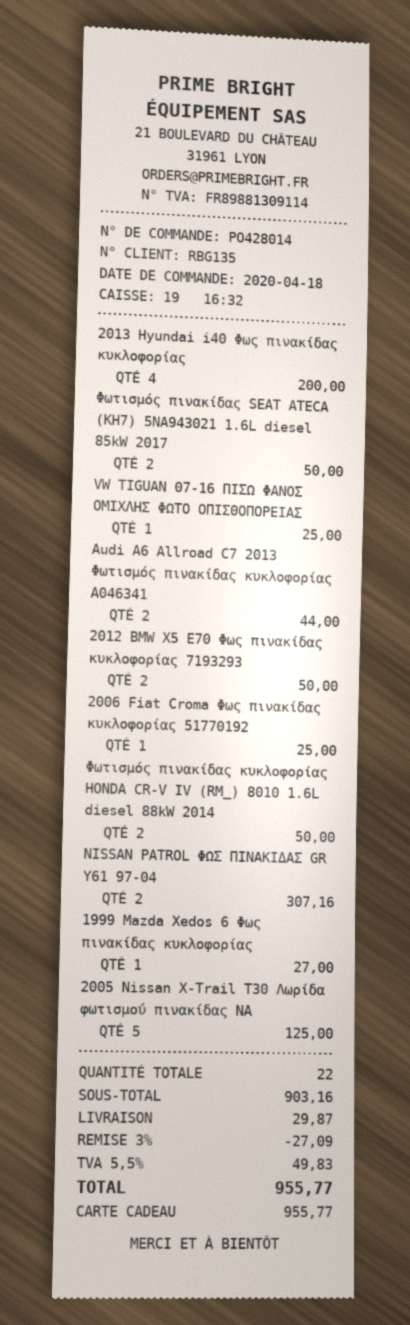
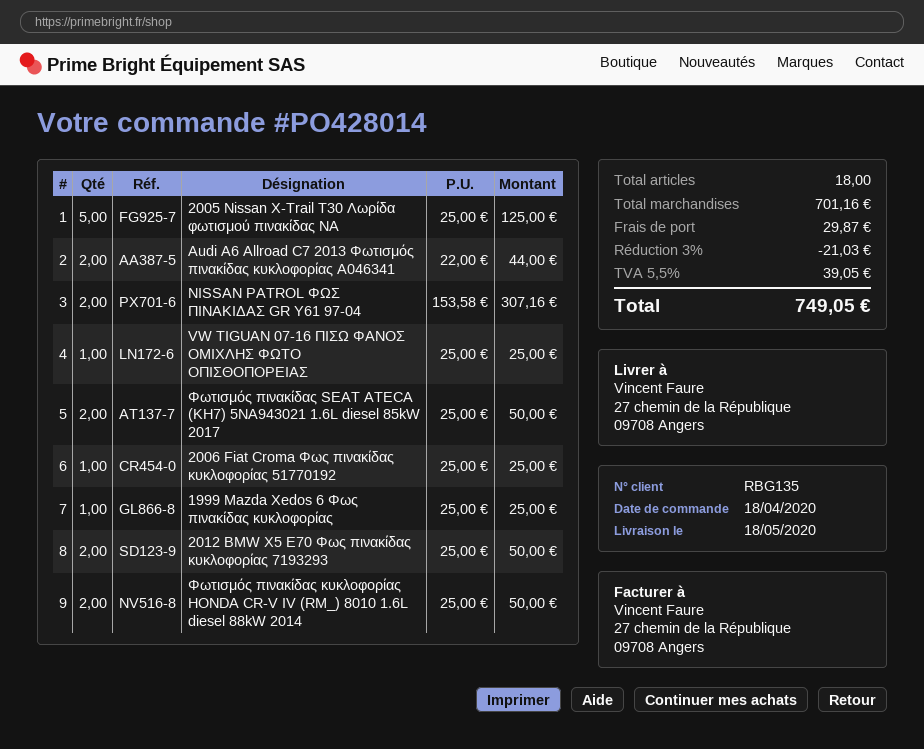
2013 Hyundai i40 Φως πινακίδας κυκλοφορίας: 4 for 200.00 -> none
1999 Mazda Xedos 6 Φως πινακίδας κυκλοφορίας: 1 for 27.00 -> 1 for 25.00
total quantity: 22 -> 18
subtotal: 903.16 -> 701.16
discount: 3% = 27.09 -> 3% = 21.03
tax: 5.5% = 49.83 -> 5.5% = 39.05
total: 955.77 -> 749.05

